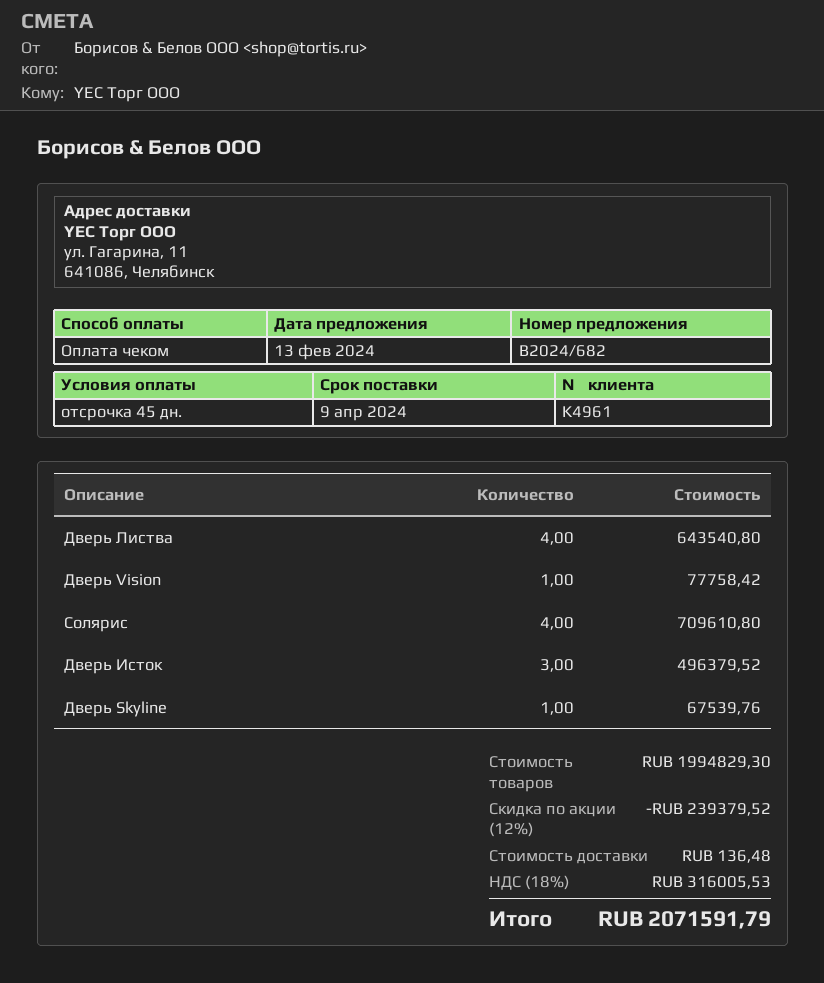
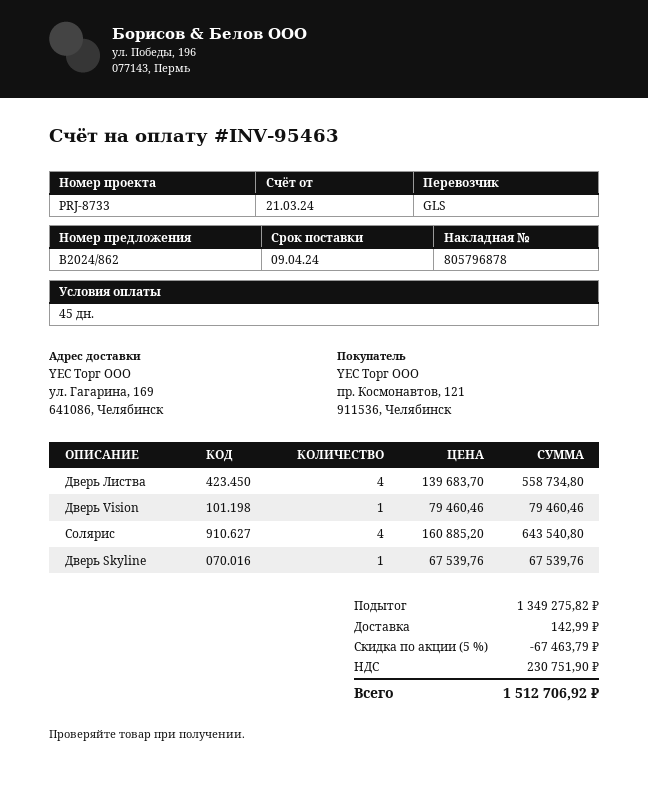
quote number: B2024/682 -> B2024/862
ship to: ул. Гагарина, 11, 641086, Челябинск -> ул. Гагарина, 169, 641086, Челябинск
Дверь Листва: 4 for 643540.80 -> 4 for 558734.80
Дверь Vision: 1 for 77758.42 -> 1 for 79460.46
Солярис: 4 for 709610.80 -> 4 for 643540.80
Дверь Исток: 3 for 496379.52 -> none
subtotal: 1994829.30 -> 1349275.82
discount: 12% = 239379.52 -> 5% = 67463.79
shipping: 136.48 -> 142.99
tax: 316005.53 -> 230751.90
total: 2071591.79 -> 1512706.92

